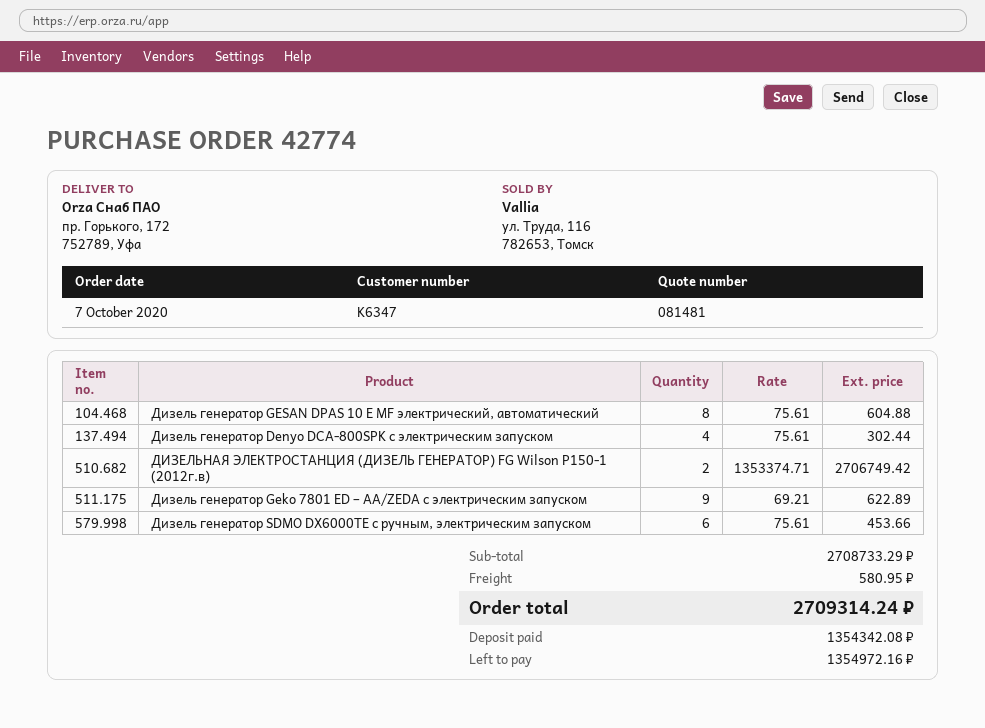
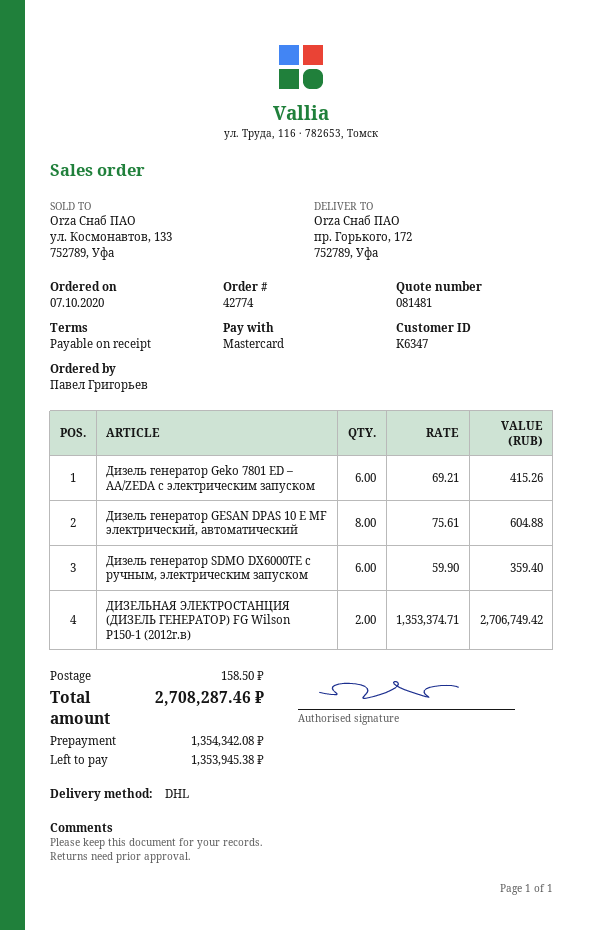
Дизель генератор Denyo DCA-800SPK с электрическим запуском: 4 x 75.61 = 302.44 -> none
Дизель генератор Geko 7801 ED – AA/ZEDА с электрическим запуском: 9 x 69.21 = 622.89 -> 6 x 69.21 = 415.26
Дизель генератор SDMO DX6000TE с ручным, электрическим запуском: 6 x 75.61 = 453.66 -> 6 x 59.90 = 359.40
shipping: 580.95 -> 158.50
total: 2709314.24 -> 2708287.46
balance: 1354972.16 -> 1353945.38

